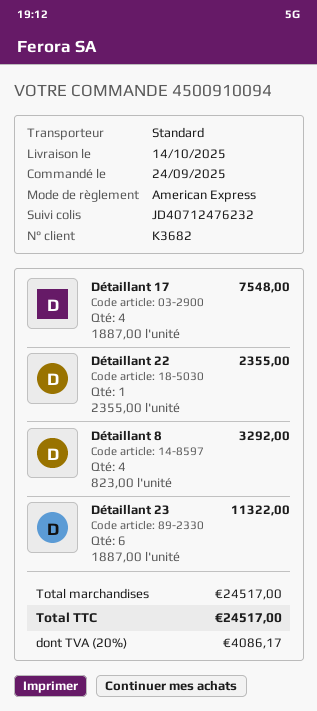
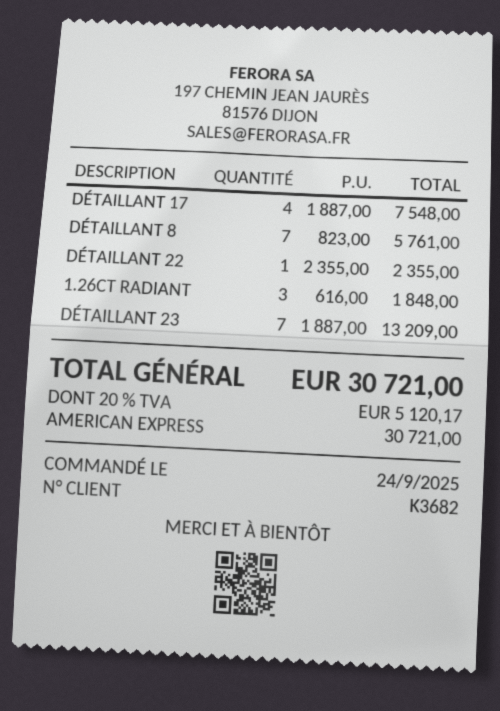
Détaillant 8: 4 x 823.00 = 3292.00 -> 7 x 823.00 = 5761.00
Détaillant 23: 6 x 1887.00 = 11322.00 -> 7 x 1887.00 = 13209.00
1.26CT RADIANT: none -> 3 x 616.00 = 1848.00
tax: 20% = 4086.17 -> 20% = 5120.17
total: 24517.00 -> 30721.00

